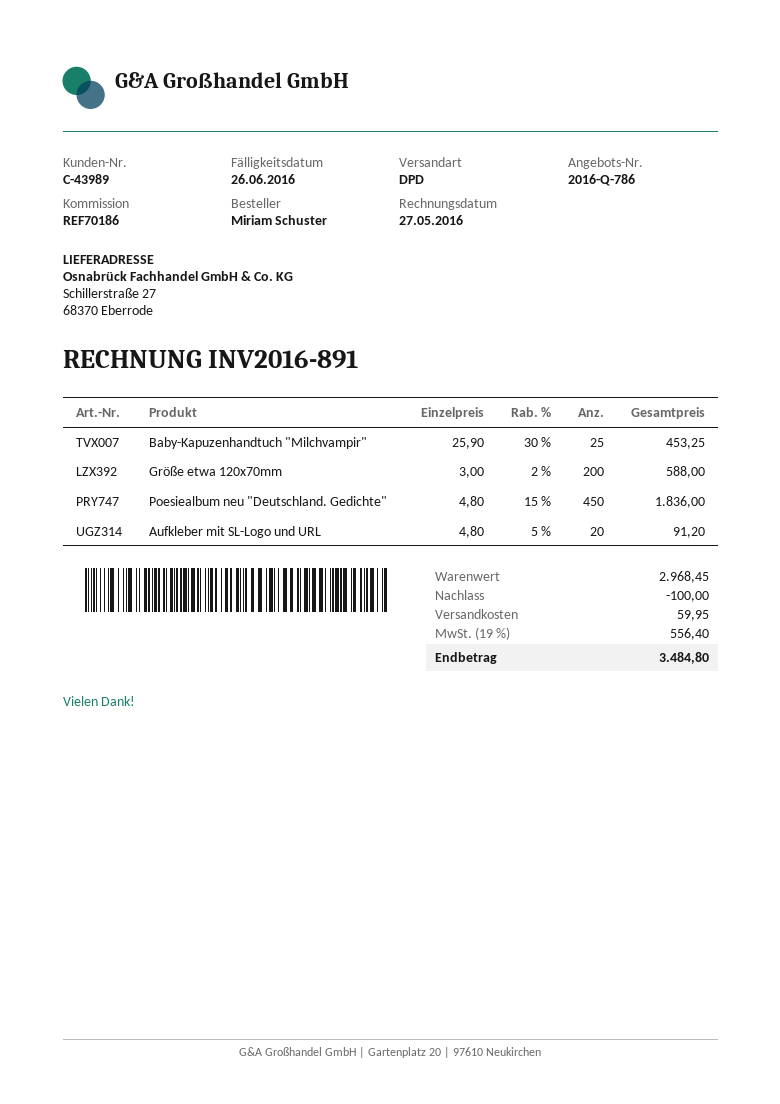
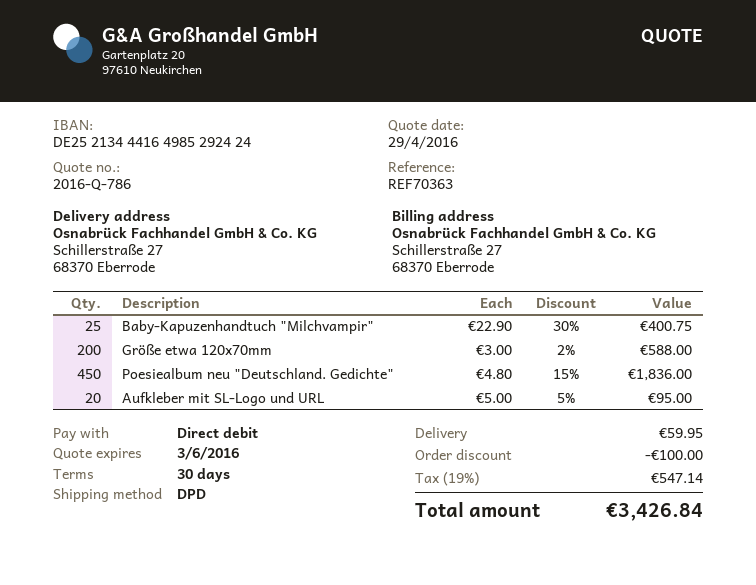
reference: REF70186 -> REF70363
Baby-Kapuzenhandtuch "Milchvampir": 25 x 25.90 - 30% = 453.25 -> 25 x 22.90 - 30% = 400.75
Aufkleber mit SL-Logo und URL: 20 x 4.80 - 5% = 91.20 -> 20 x 5.00 - 5% = 95.00
tax: 19% = 556.40 -> 19% = 547.14
total: 3484.80 -> 3426.84

